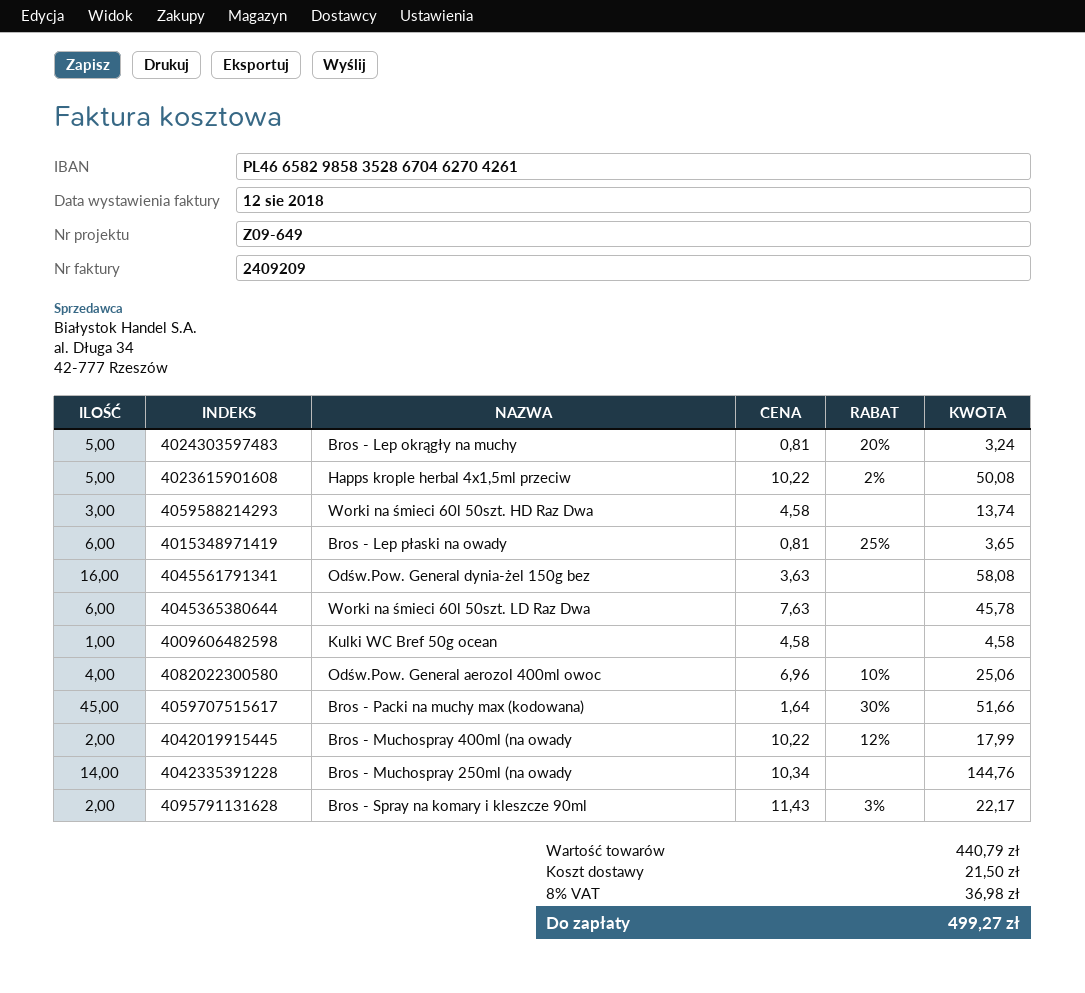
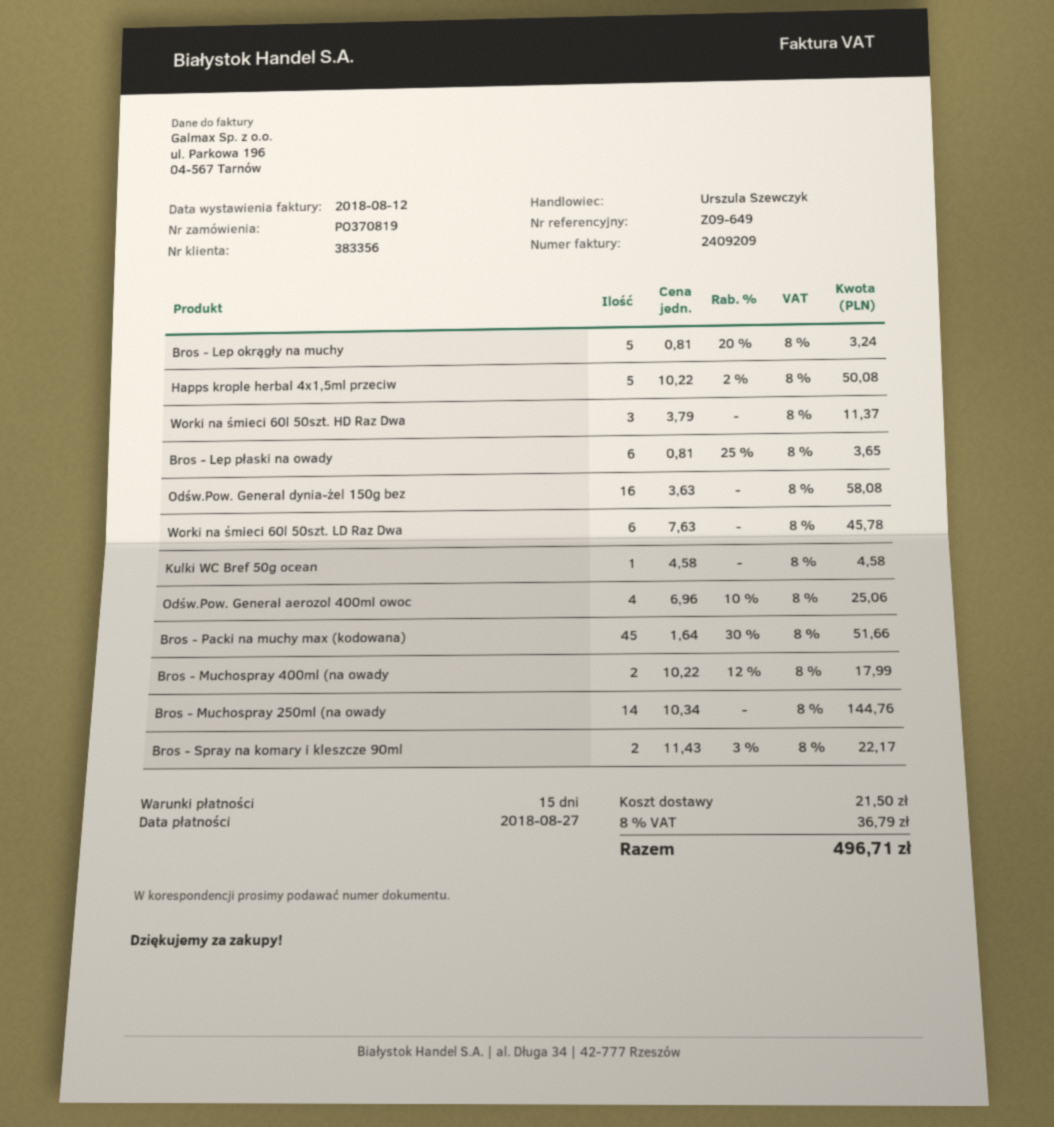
Worki na śmieci 60l 50szt. HD Raz Dwa: 3 x 4.58 = 13.74 -> 3 x 3.79 = 11.37
tax: 8% = 36.98 -> 8% = 36.79
total: 499.27 -> 496.71

